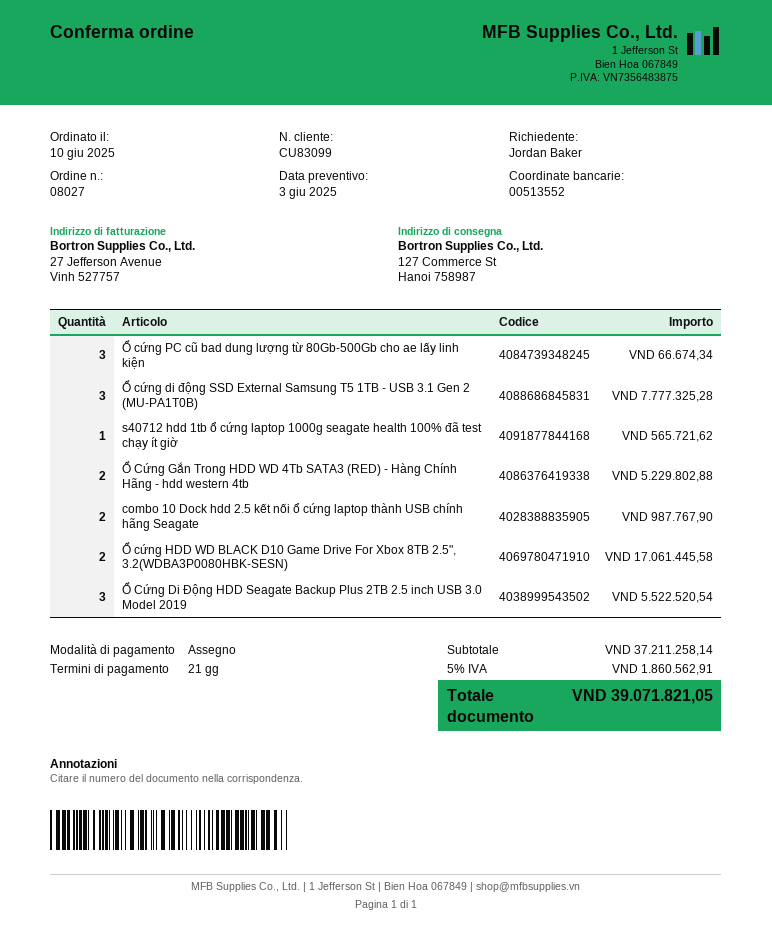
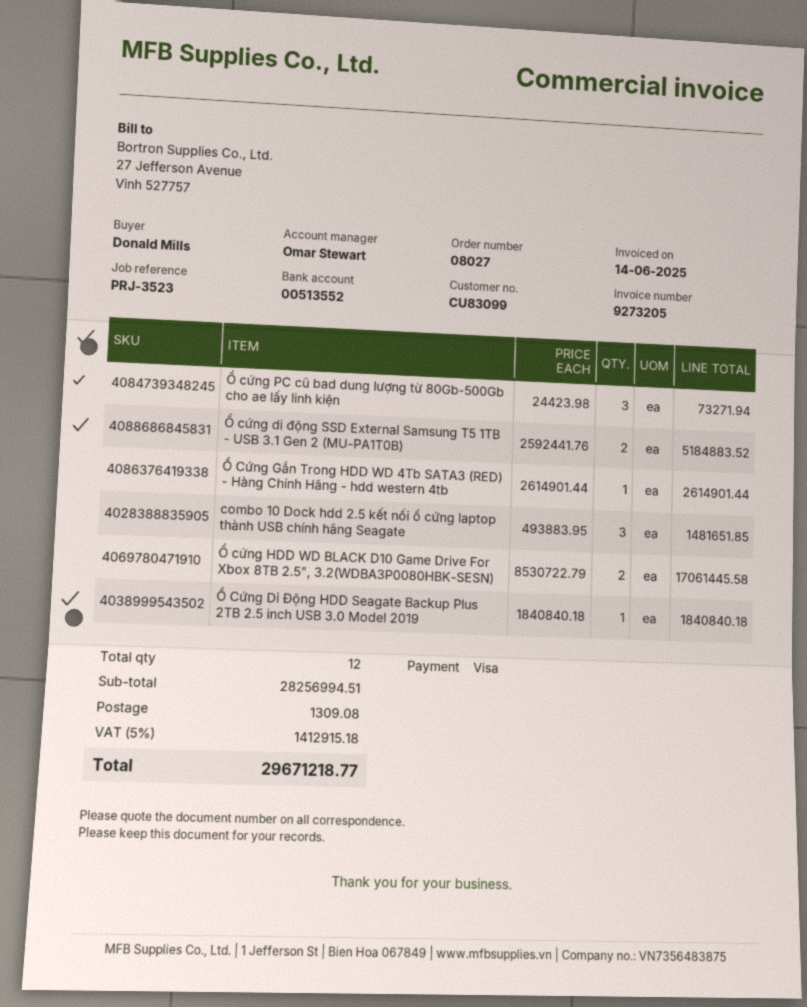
ordered by: Jordan Baker -> Donald Mills
payment method: cheque -> Visa
Ổ cứng PC cũ bad dung lượng từ 80Gb-500Gb cho ae lấy linh kiện: 3 for 66674.34 -> 3 for 73271.94
Ổ cứng di động SSD External Samsung T5 1TB - USB 3.1 Gen 2 (MU-PA1T0B): 3 for 7777325.28 -> 2 for 5184883.52
s40712 hdd 1tb ổ cứng laptop 1000g seagate health 100% đã test chạy ít giờ: 1 for 565721.62 -> none
Ổ Cứng Gắn Trong HDD WD 4Tb SATA3 (RED) - Hàng Chính Hãng - hdd western 4tb: 2 for 5229802.88 -> 1 for 2614901.44
combo 10 Dock hdd 2.5 kết nối ổ cứng laptop thành USB chính hãng Seagate: 2 for 987767.90 -> 3 for 1481651.85
Ổ Cứng Di Động HDD Seagate Backup Plus 2TB 2.5 inch USB 3.0 Model 2019: 3 for 5522520.54 -> 1 for 1840840.18
subtotal: 37211258.14 -> 28256994.51
shipping: none -> 1309.08
tax: 5% = 1860562.91 -> 5% = 1412915.18
total: 39071821.05 -> 29671218.77

